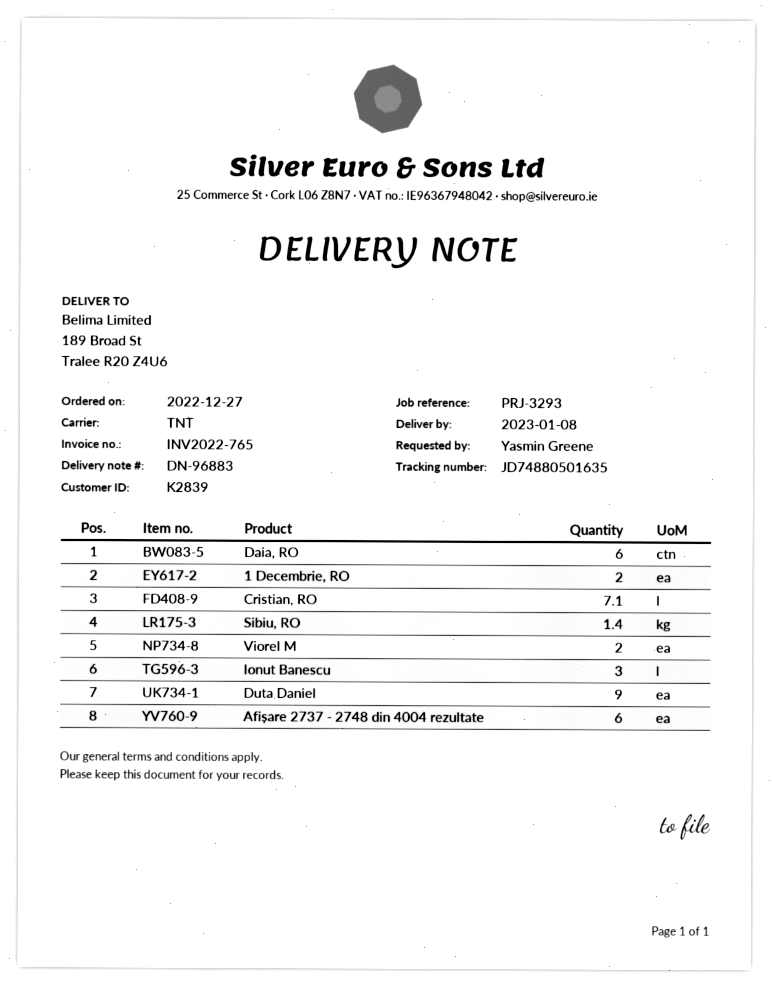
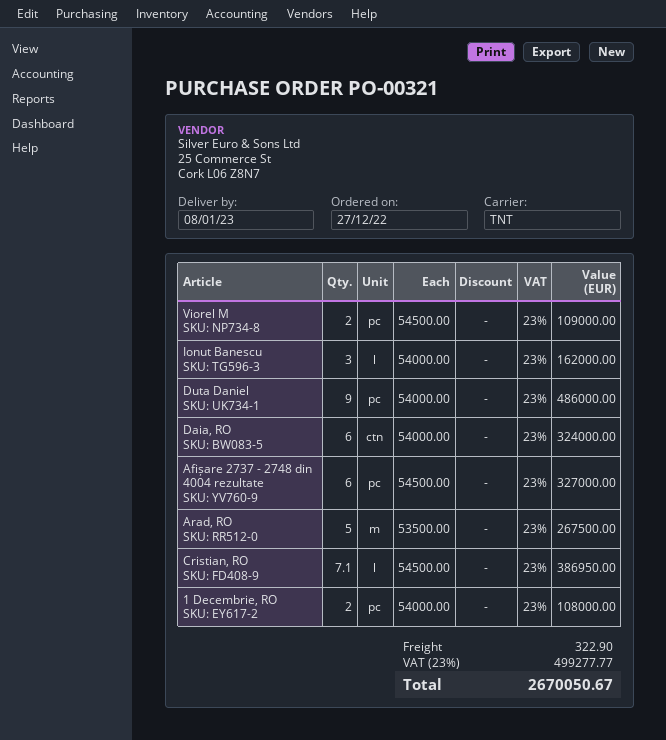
Sibiu, RO: 1.4 -> none
Arad, RO: none -> 5

